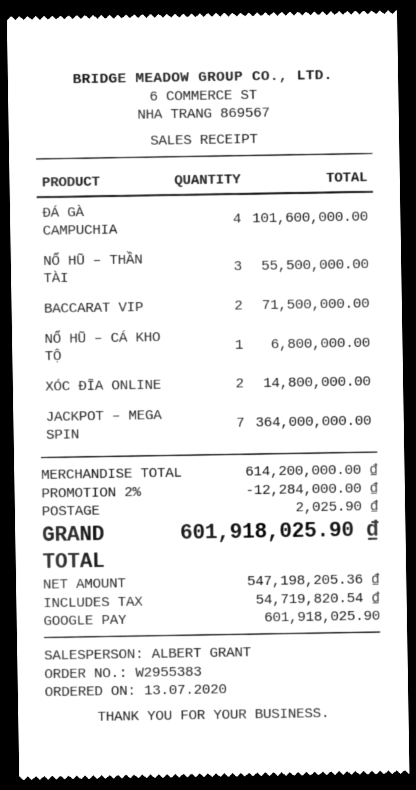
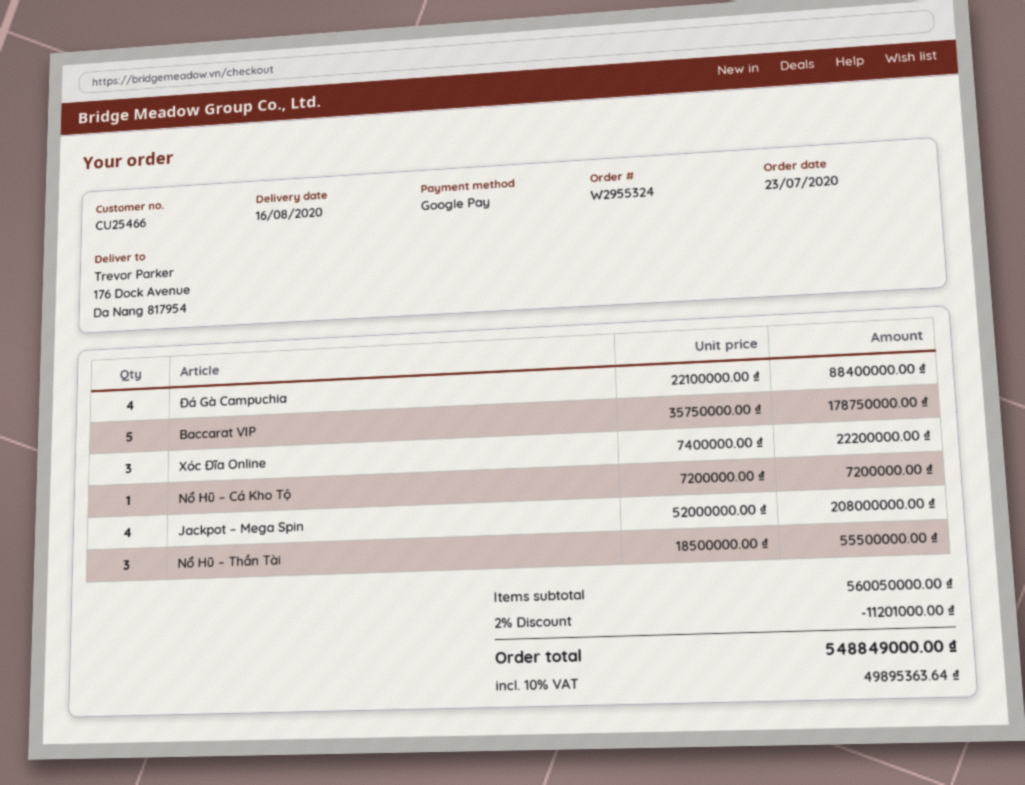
order number: W2955383 -> W2955324
order date: 2020-07-13 -> 2020-07-23
ĐÁ GÀ CAMPUCHIA: 4 for 101600000.00 -> 4 for 88400000.00
BACCARAT VIP: 2 for 71500000.00 -> 5 for 178750000.00
NỔ HŨ – CÁ KHO TỘ: 1 for 6800000.00 -> 1 for 7200000.00
XÓC ĐĨA ONLINE: 2 for 14800000.00 -> 3 for 22200000.00
JACKPOT – MEGA SPIN: 7 for 364000000.00 -> 4 for 208000000.00
subtotal: 614200000.00 -> 560050000.00
discount: 2% = 12284000.00 -> 2% = 11201000.00
shipping: 2025.90 -> none
tax: 54719820.54 -> 49895363.64
total: 601918025.90 -> 548849000.00

